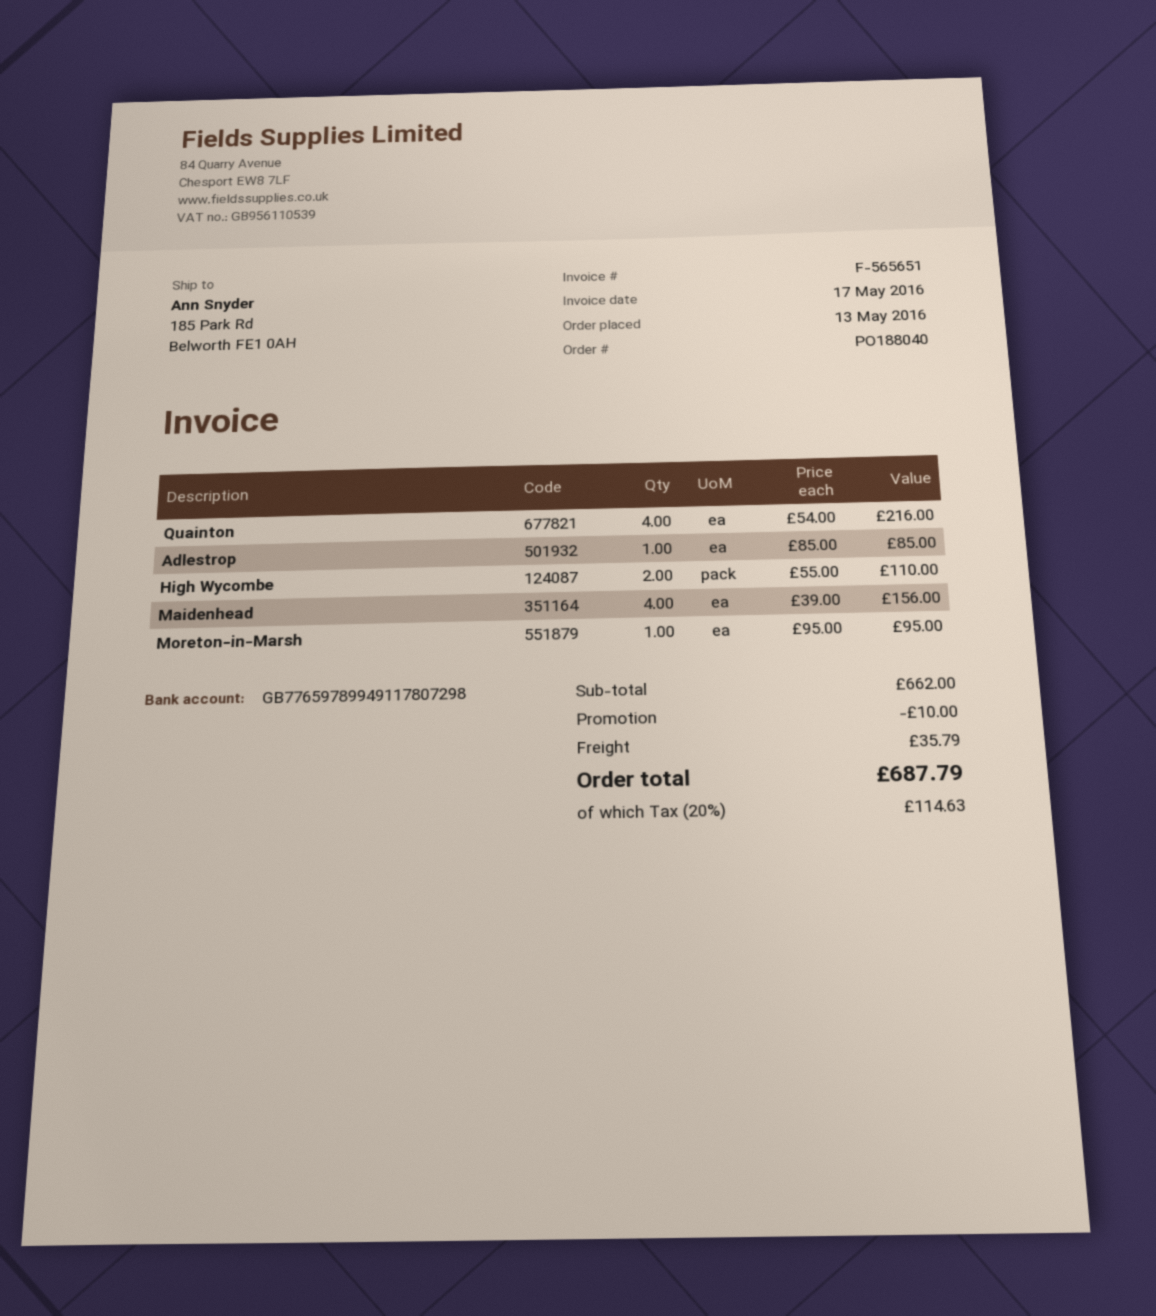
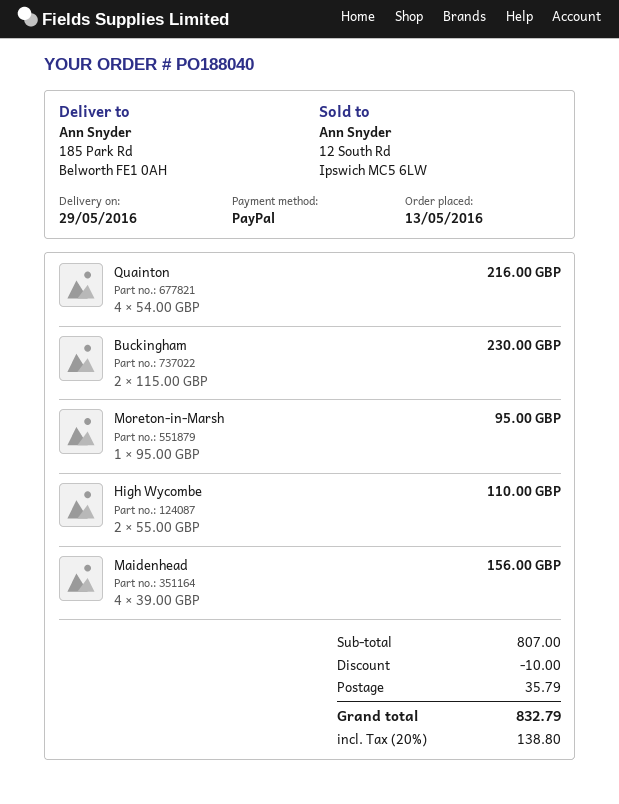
Adlestrop: 1 x 85.00 = 85.00 -> none
Buckingham: none -> 2 x 115.00 = 230.00
subtotal: 662.00 -> 807.00
tax: 20% = 114.63 -> 20% = 138.80
total: 687.79 -> 832.79

